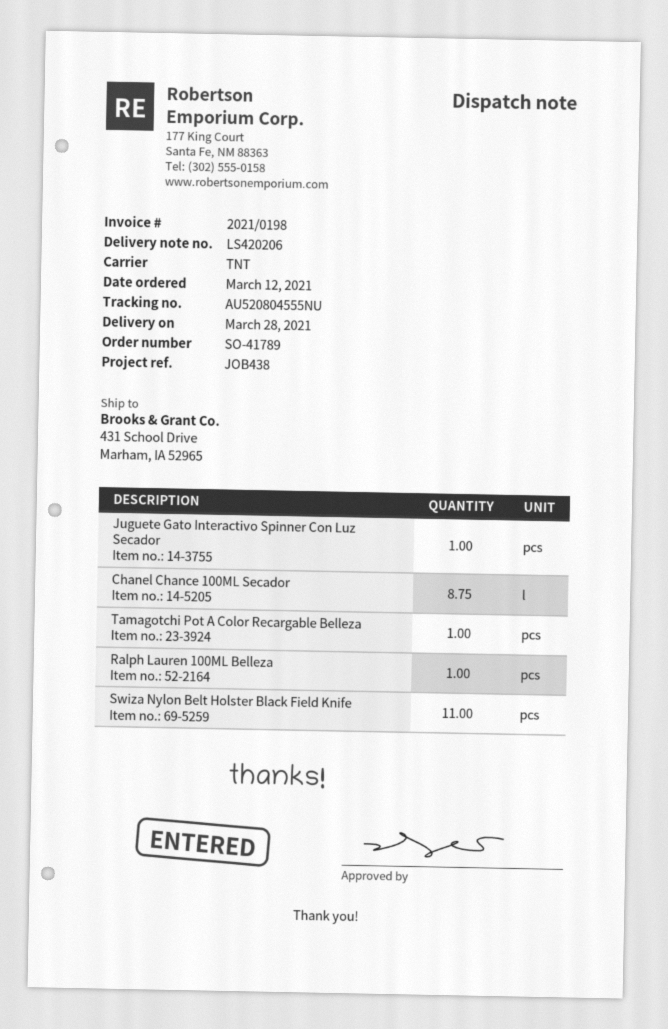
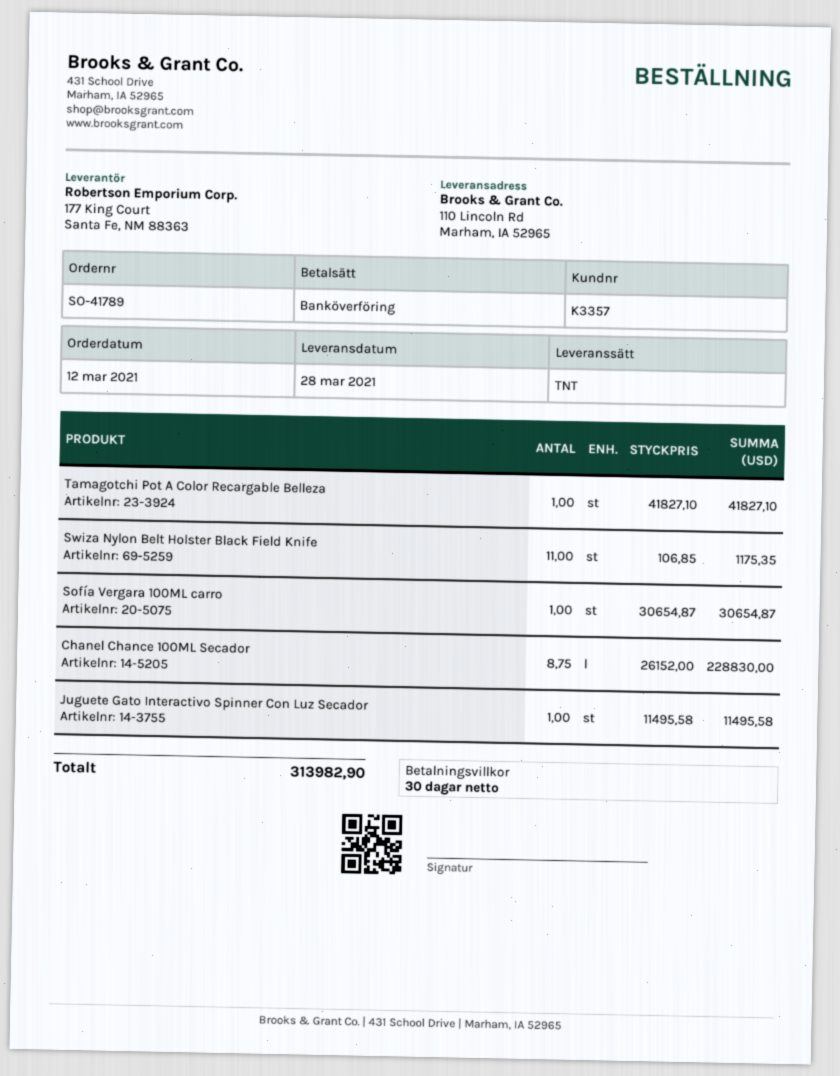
ship to: 431 School Drive, Marham, IA 52965 -> 110 Lincoln Rd, Marham, IA 52965
Ralph Lauren 100ML Belleza: 1 -> none
Sofía Vergara 100ML carro: none -> 1

